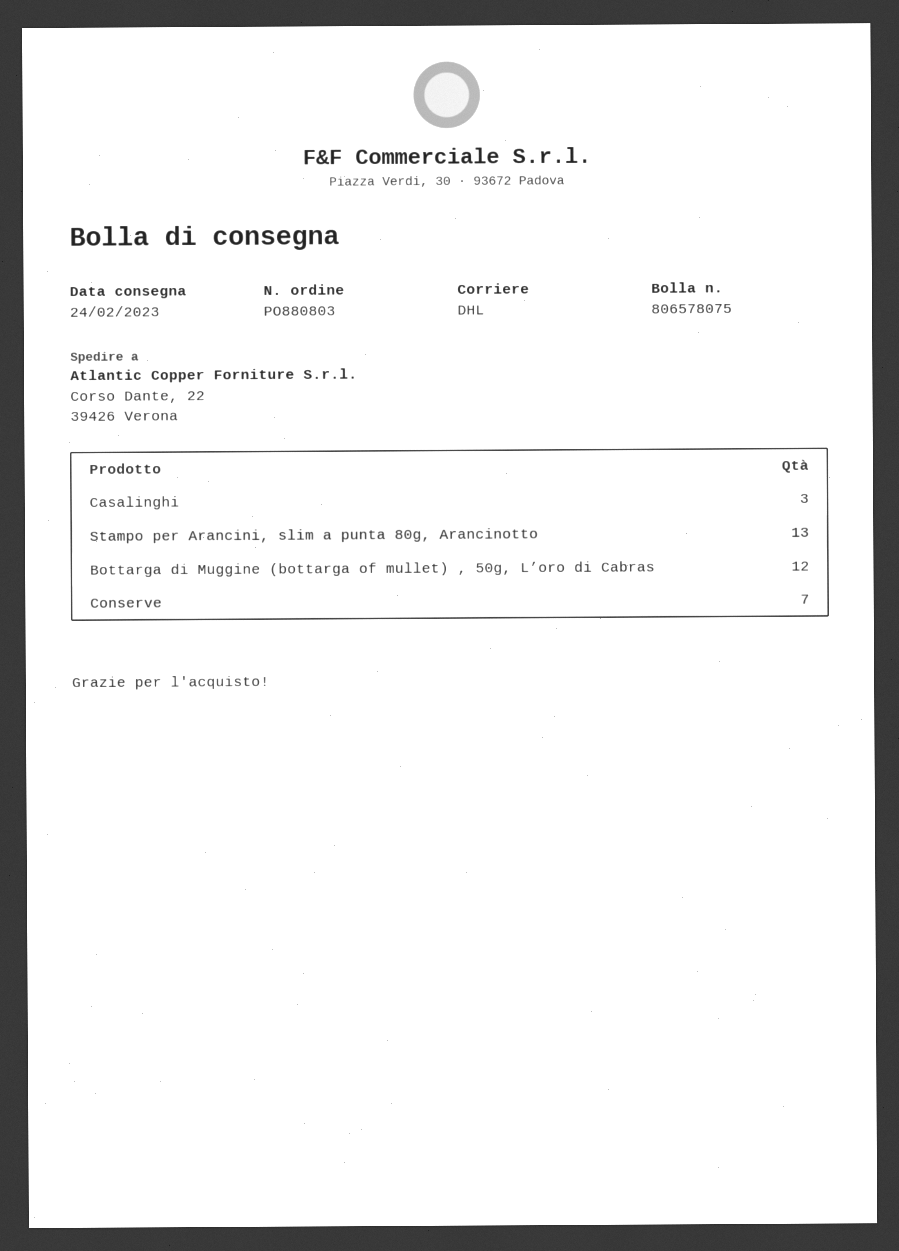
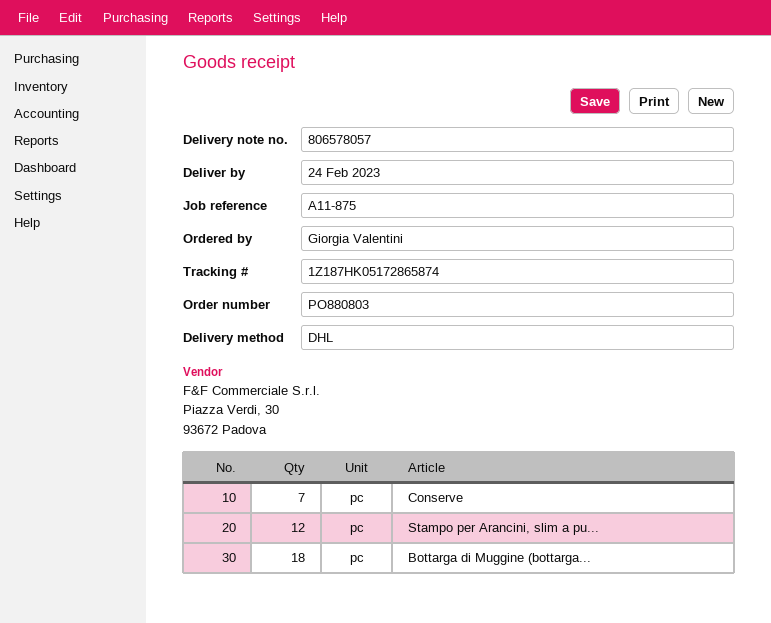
delivery note number: 806578075 -> 806578057
Casalinghi: 3 -> none
Stampo per Arancini, slim a punta 80g, Arancinotto: 13 -> 12
Bottarga di Muggine (bottarga of mullet) , 50g, L’oro di Cabras: 12 -> 18

